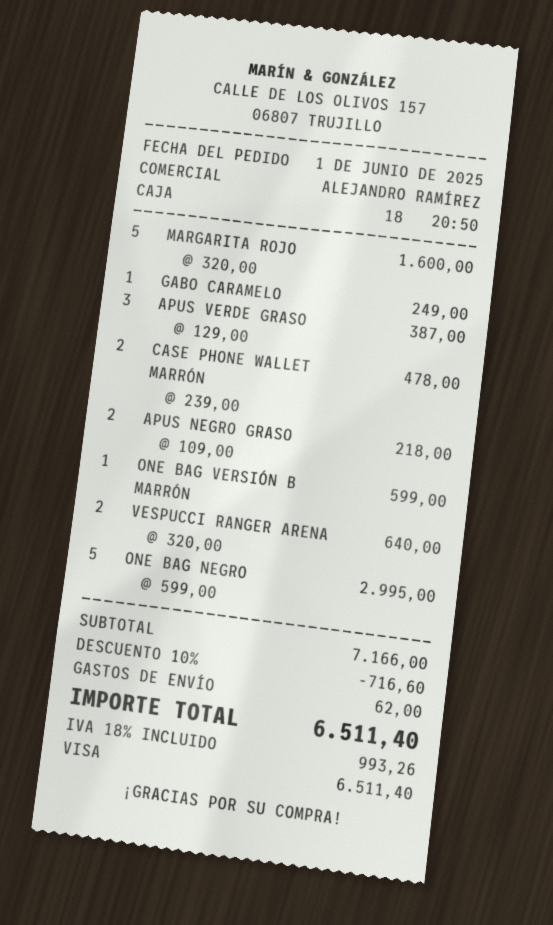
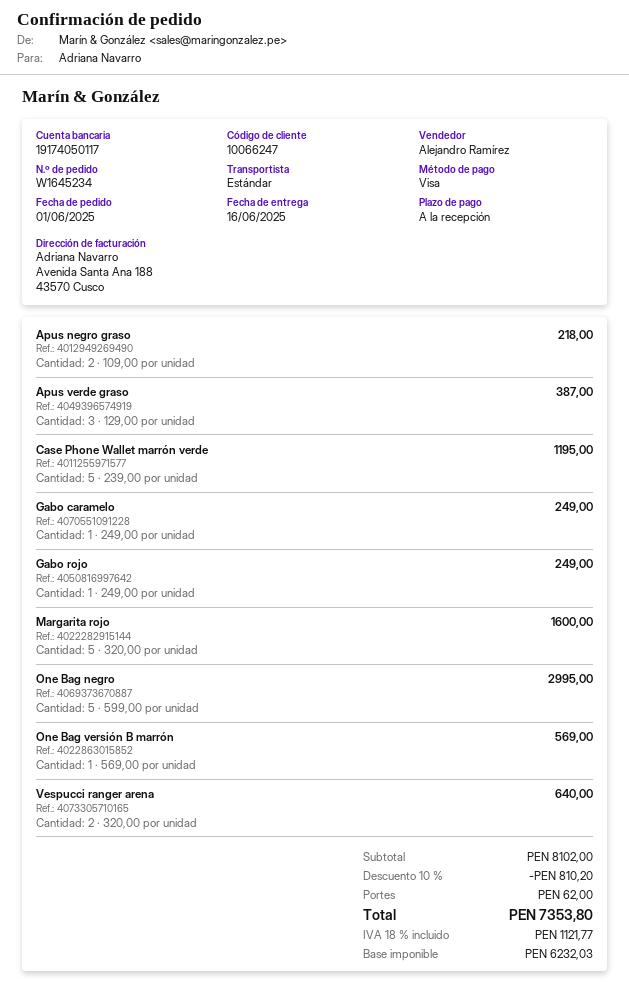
CASE PHONE WALLET MARRÓN: 2 x 239.00 = 478.00 -> 5 x 239.00 = 1195.00
ONE BAG VERSIÓN B MARRÓN: 1 x 599.00 = 599.00 -> 1 x 569.00 = 569.00
Gabo rojo: none -> 1 x 249.00 = 249.00
subtotal: 7166.00 -> 8102.00
discount: 10% = 716.60 -> 10% = 810.20
tax: 18% = 993.26 -> 18% = 1121.77
total: 6511.40 -> 7353.80

